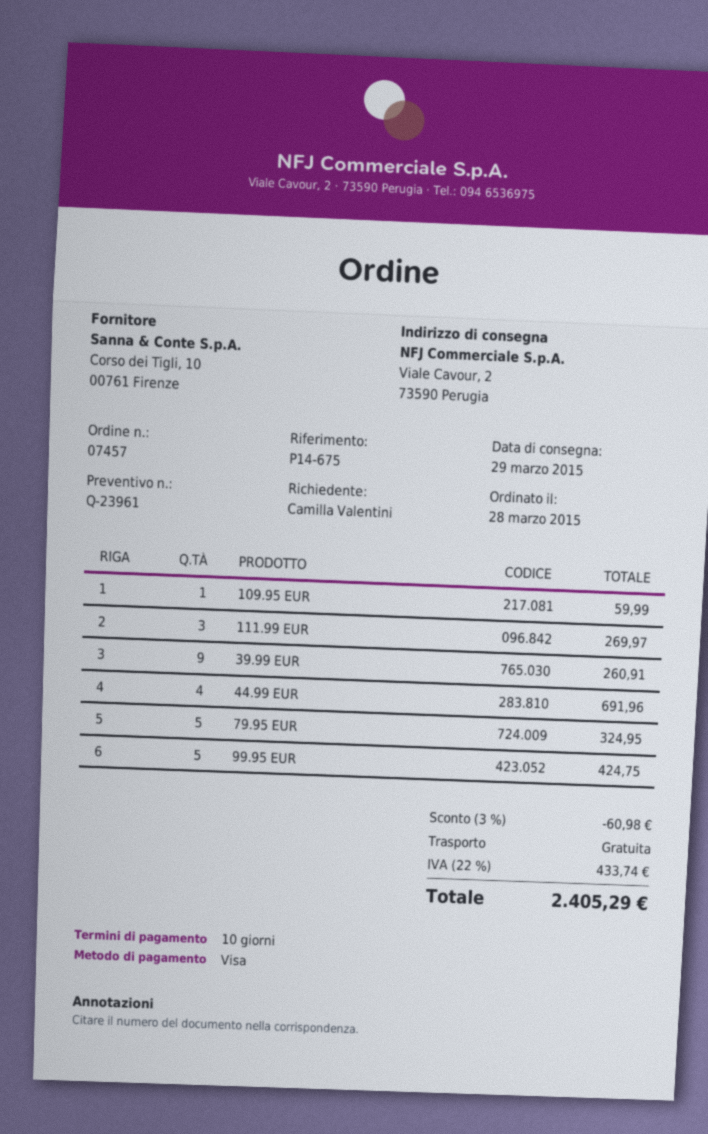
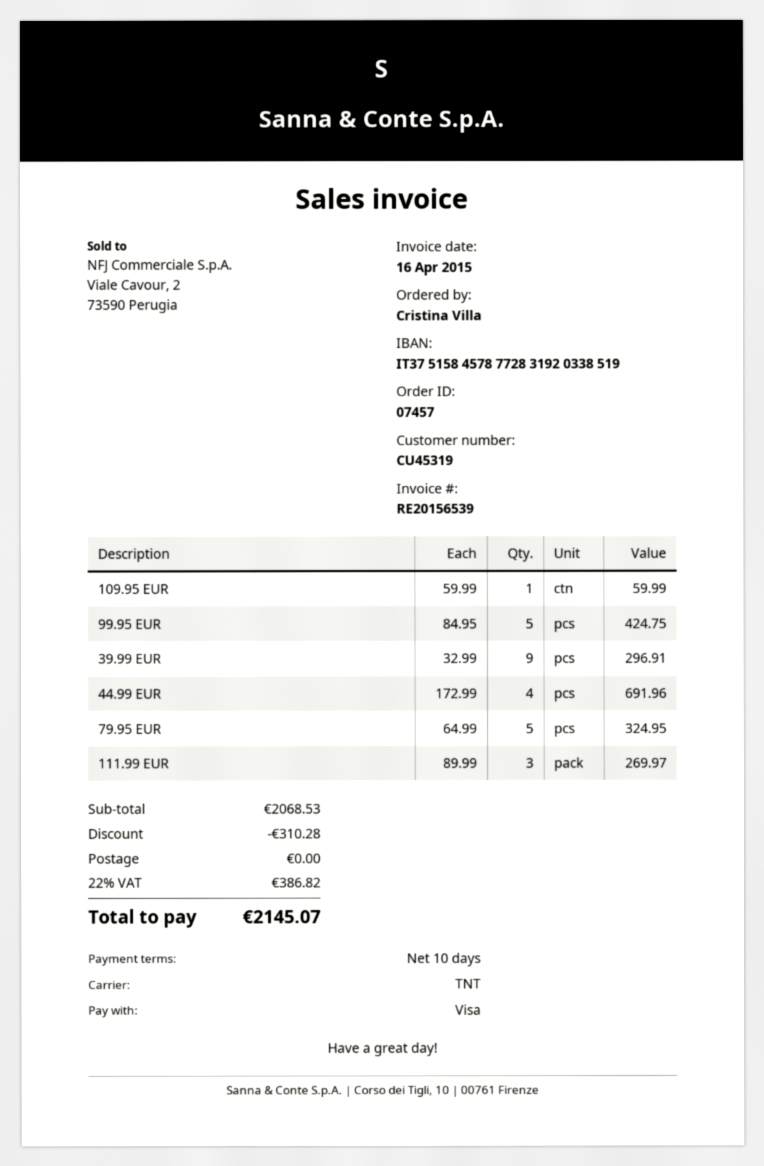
ordered by: Camilla Valentini -> Cristina Villa
39.99 EUR: 9 for 260.91 -> 9 for 296.91
discount: 60.98 -> 310.28
tax: 22% = 433.74 -> 22% = 386.82
total: 2405.29 -> 2145.07

